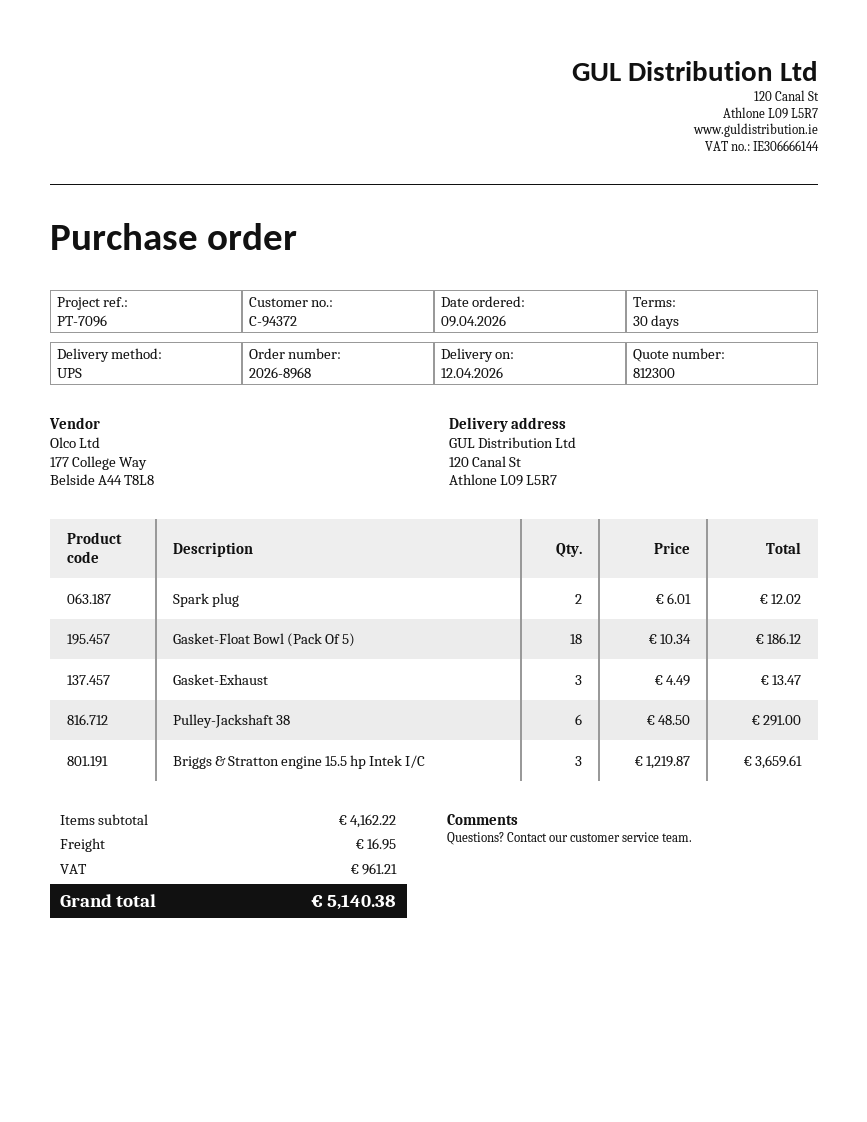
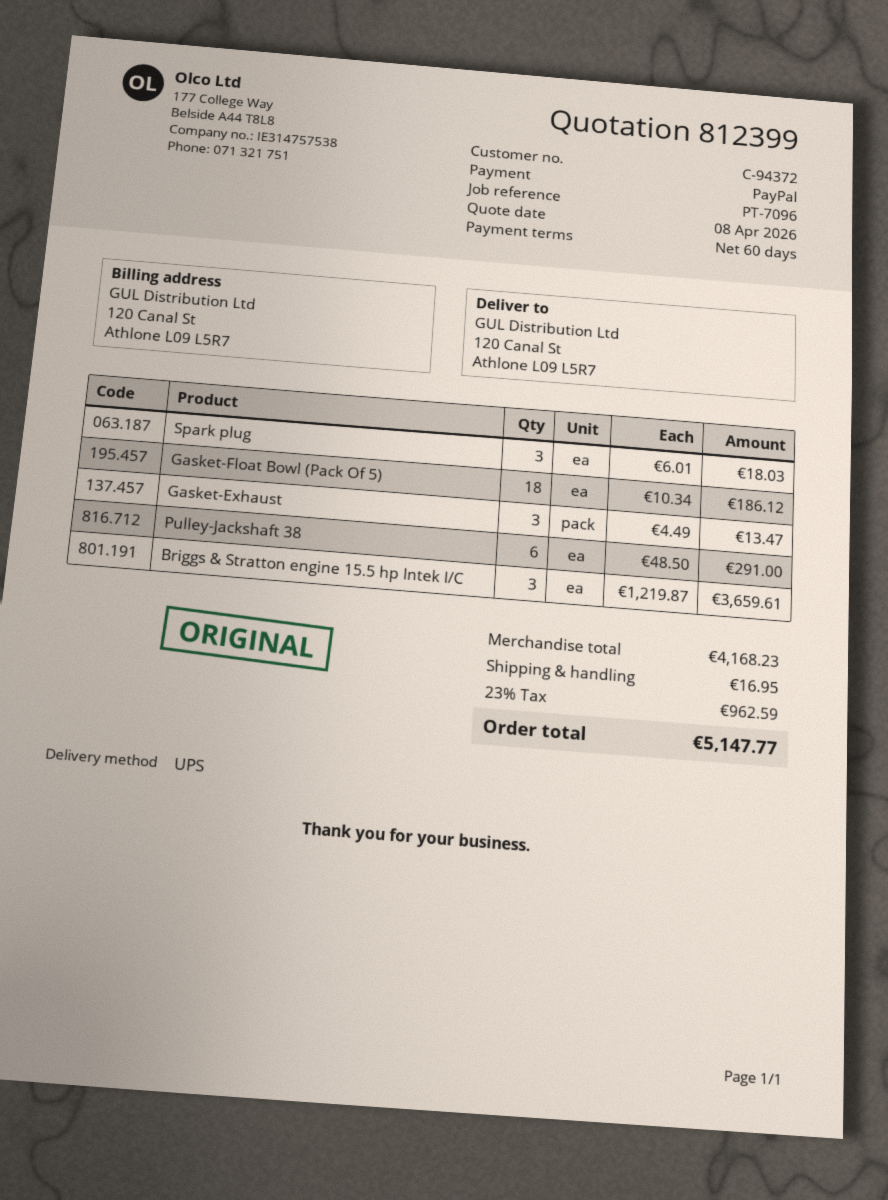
quote number: 812300 -> 812399
payment terms: 30 days -> 60 days
Spark plug: 2 x 6.01 = 12.02 -> 3 x 6.01 = 18.03
subtotal: 4162.22 -> 4168.23
tax: 961.21 -> 962.59
total: 5140.38 -> 5147.77

